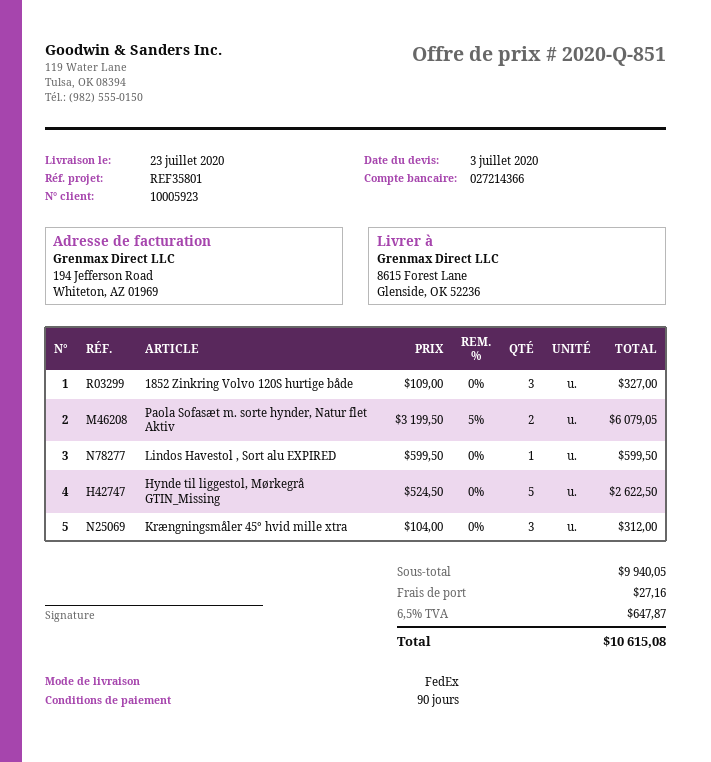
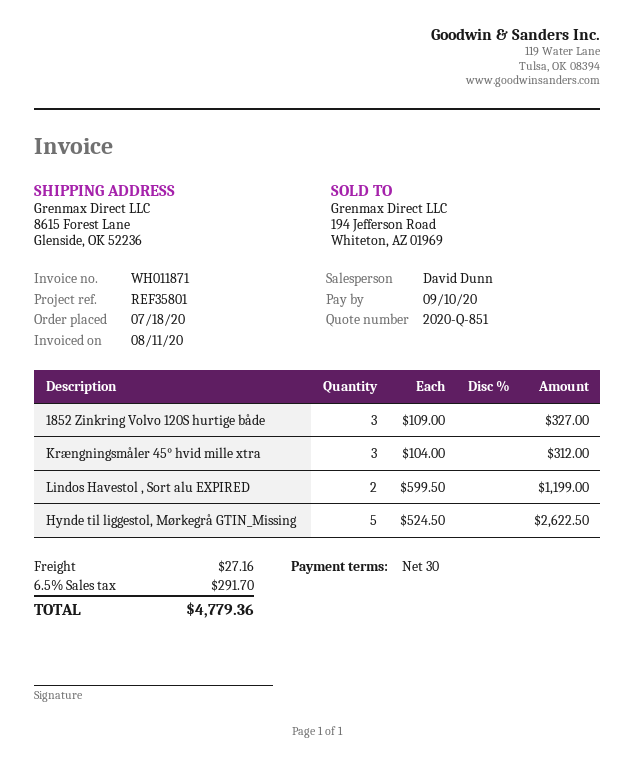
payment terms: 90 days -> 30 days
Paola Sofasæt m. sorte hynder, Natur flet Aktiv: 2 x 3199.50 - 5% = 6079.05 -> none
Lindos Havestol , Sort alu EXPIRED: 1 x 599.50 = 599.50 -> 2 x 599.50 = 1199.00
tax: 6.5% = 647.87 -> 6.5% = 291.70
total: 10615.08 -> 4779.36

